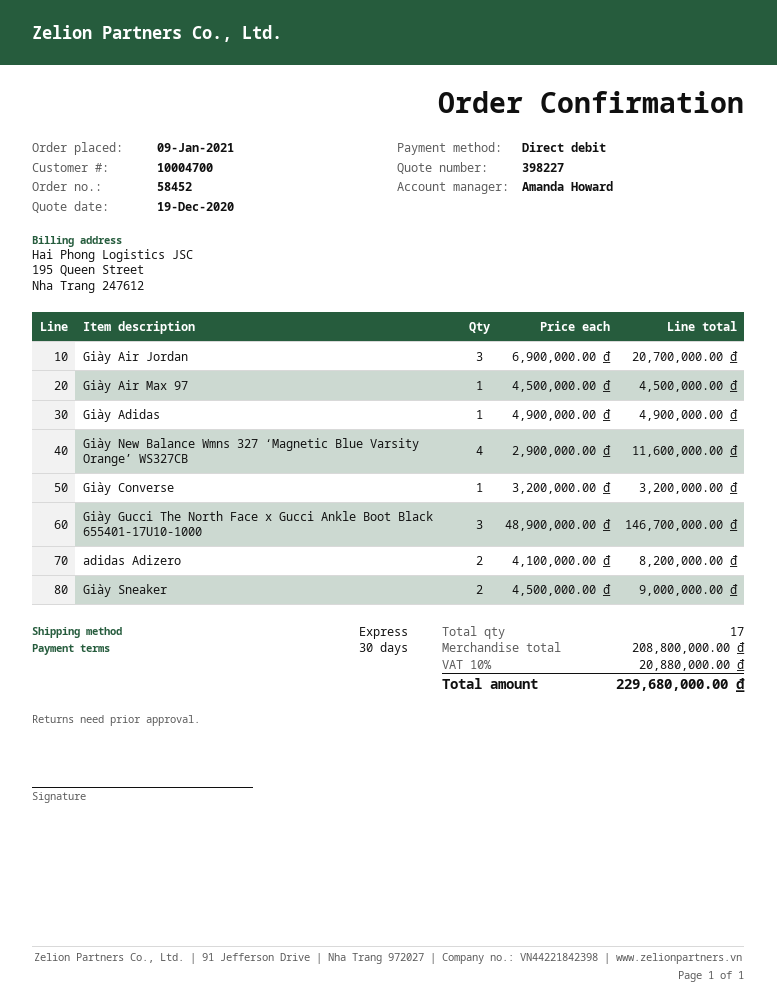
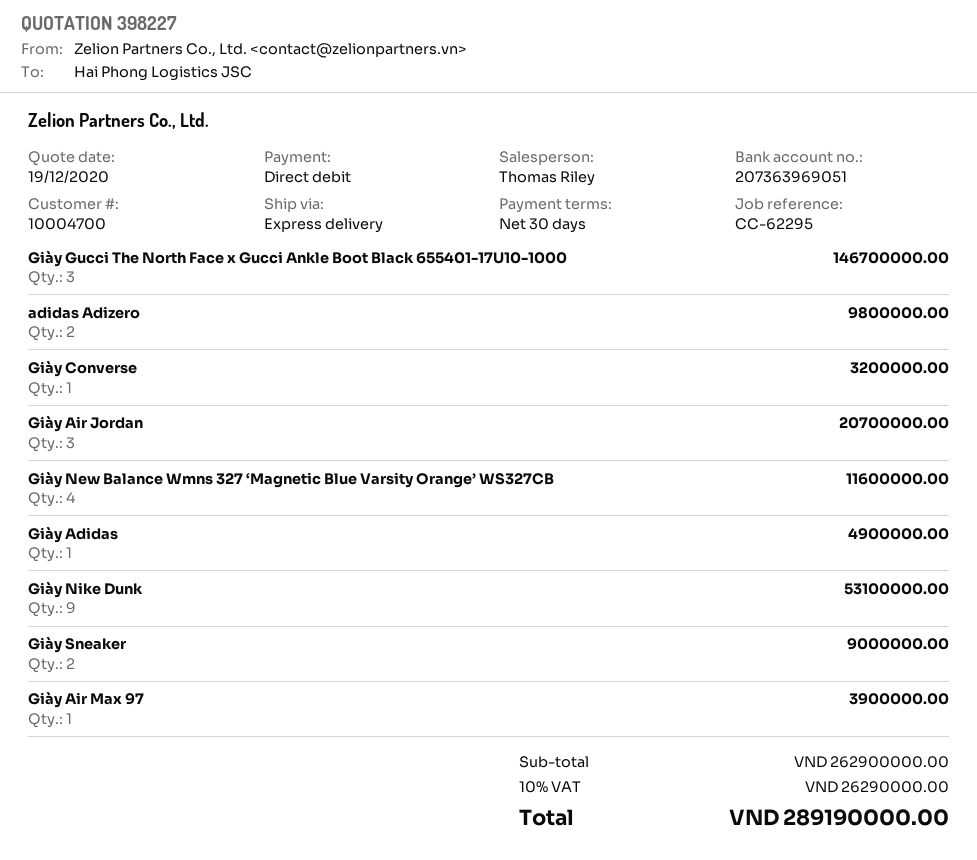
sales rep: Amanda Howard -> Thomas Riley
Giày Air Max 97: 1 for 4500000.00 -> 1 for 3900000.00
adidas Adizero: 2 for 8200000.00 -> 2 for 9800000.00
Giày Nike Dunk: none -> 9 for 53100000.00
subtotal: 208800000.00 -> 262900000.00
tax: 10% = 20880000.00 -> 10% = 26290000.00
total: 229680000.00 -> 289190000.00

